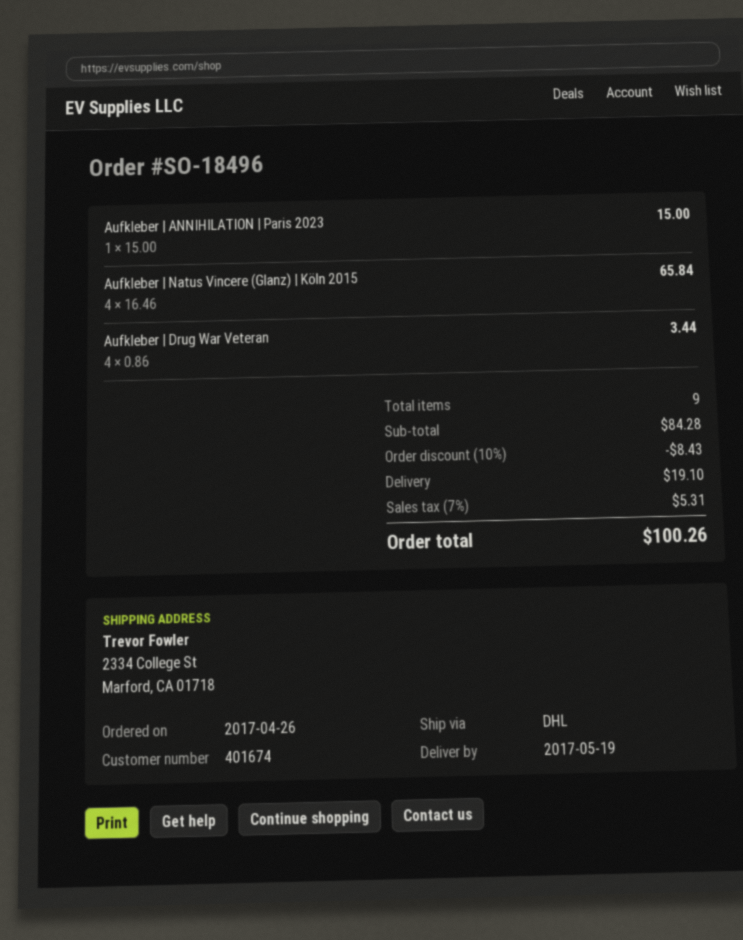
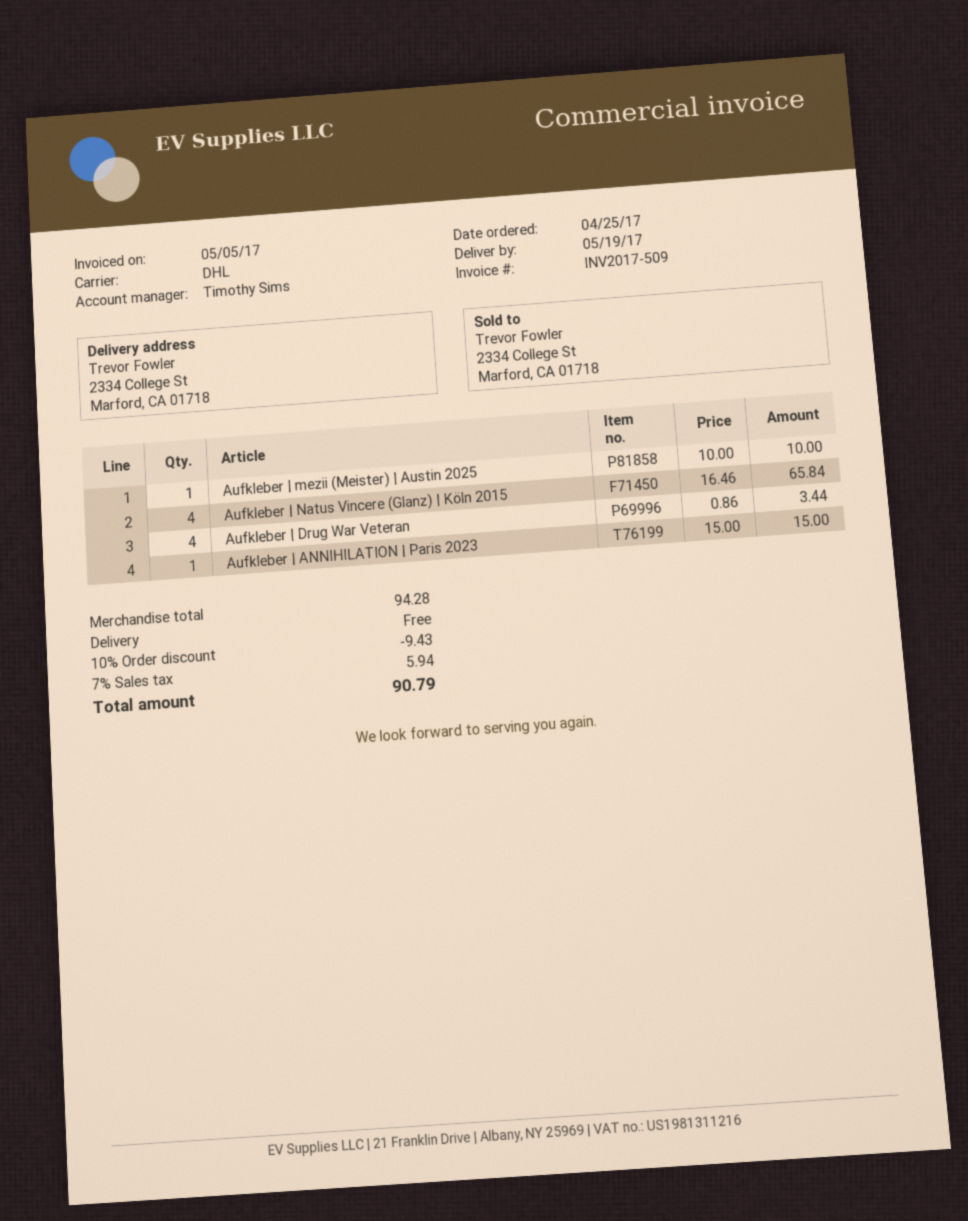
order date: 2017-04-26 -> 2017-04-25
Aufkleber | mezii (Meister) | Austin 2025: none -> 1 x 10.00 = 10.00
subtotal: 84.28 -> 94.28
discount: 10% = 8.43 -> 10% = 9.43
shipping: 19.10 -> 0.00
tax: 7% = 5.31 -> 7% = 5.94
total: 100.26 -> 90.79

